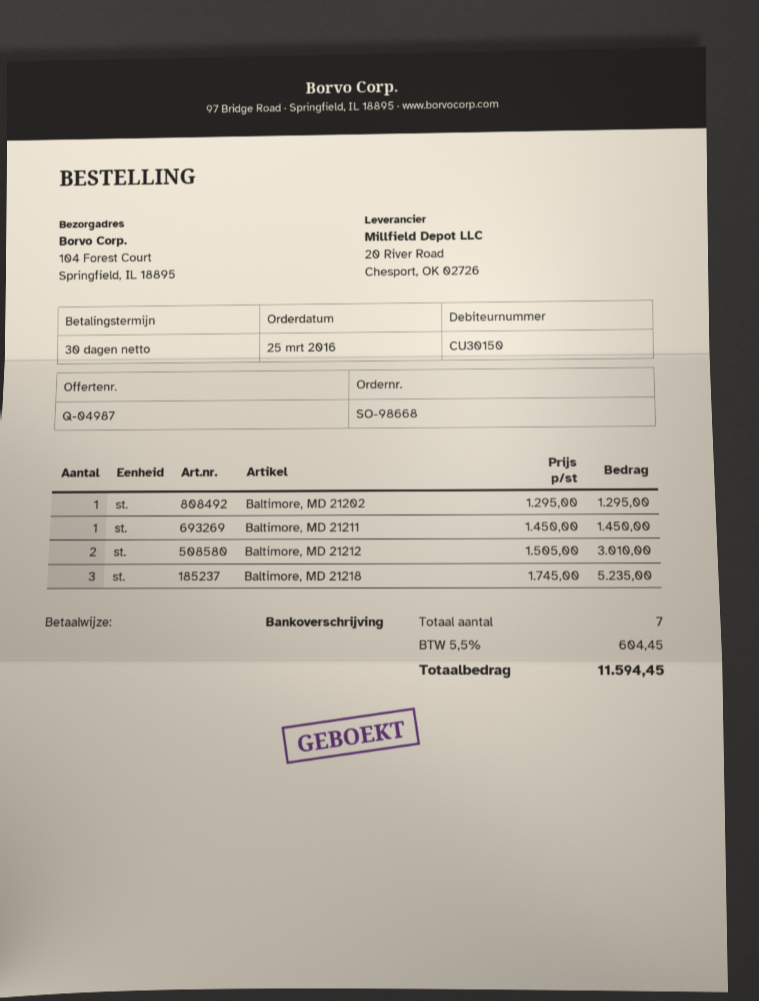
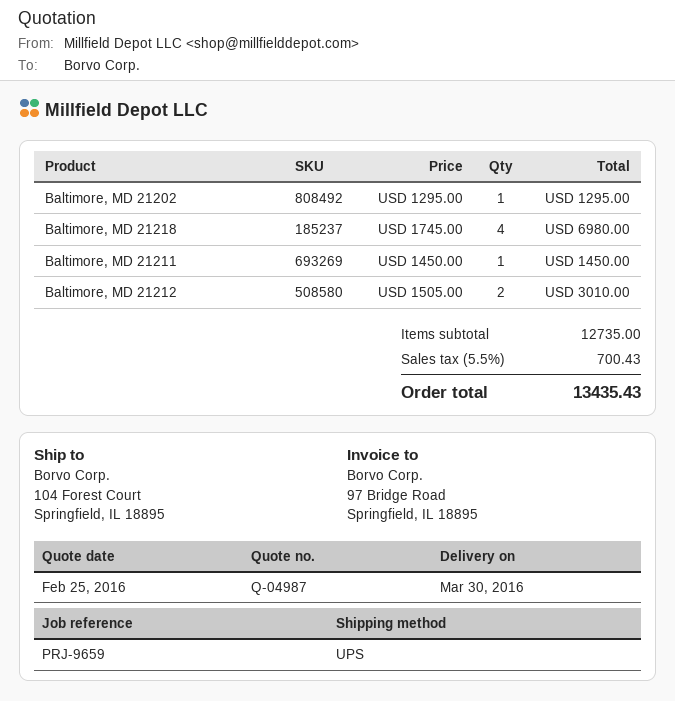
Baltimore, MD 21218: 3 x 1745.00 = 5235.00 -> 4 x 1745.00 = 6980.00
tax: 5.5% = 604.45 -> 5.5% = 700.43
total: 11594.45 -> 13435.43

